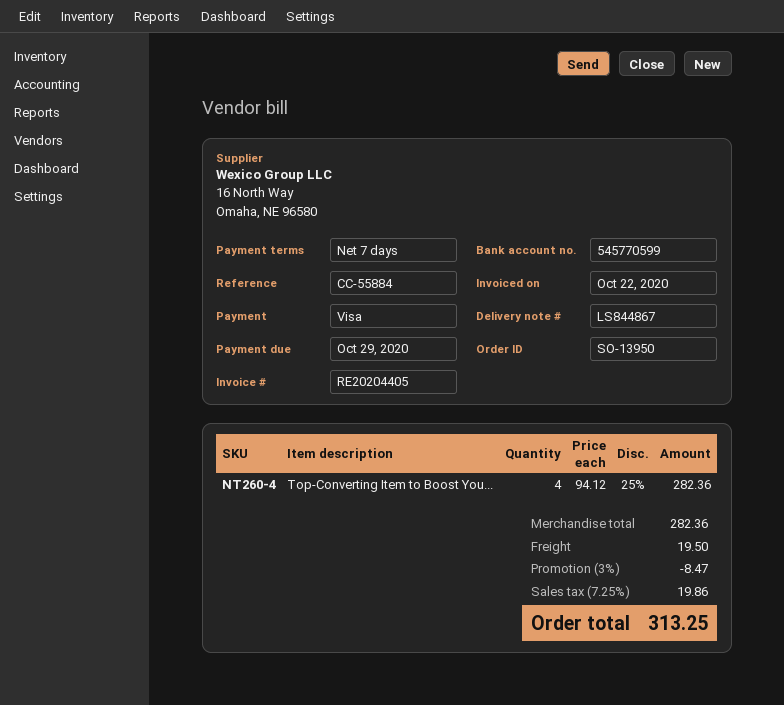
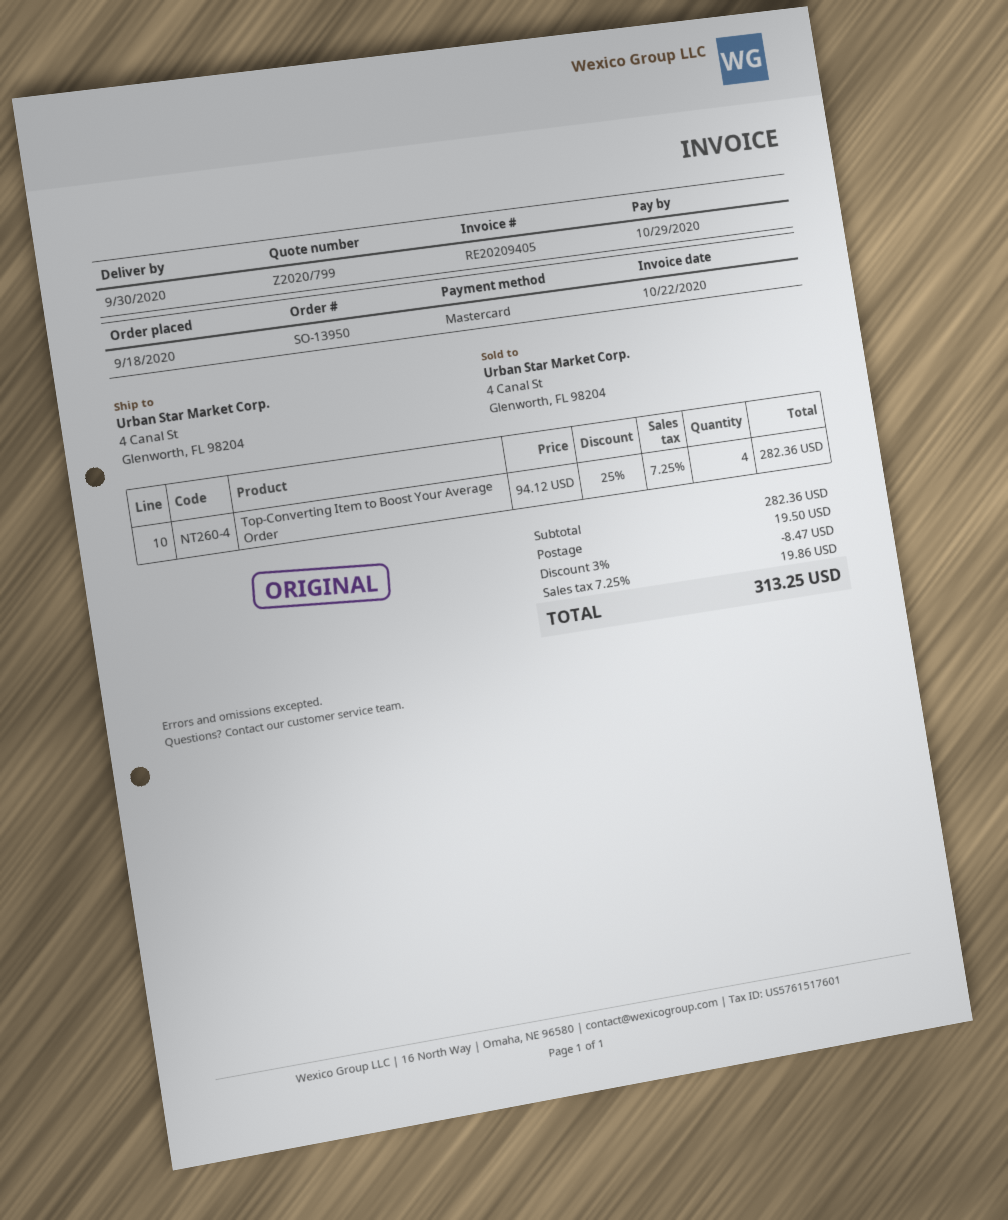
invoice number: RE20204405 -> RE20209405
payment method: Visa -> Mastercard

